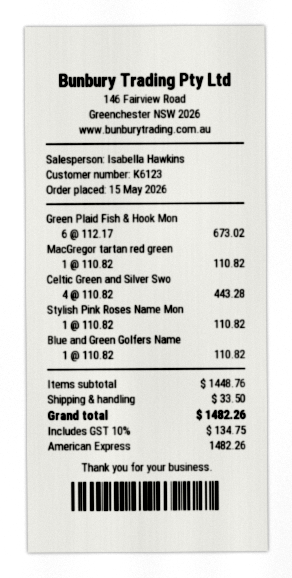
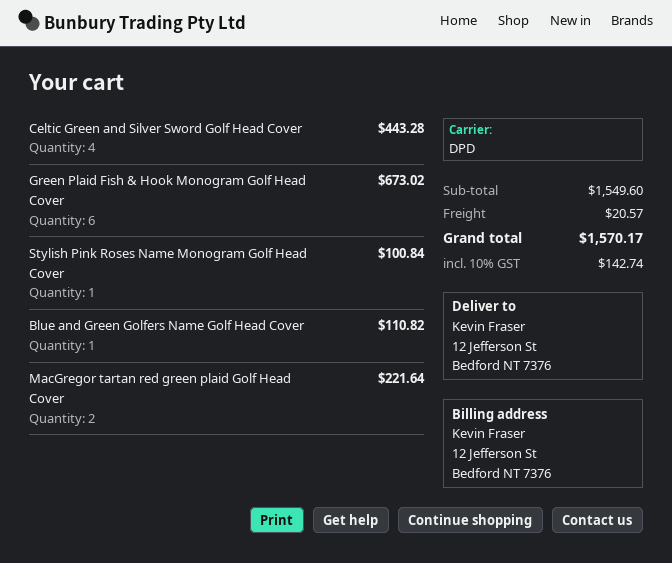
MacGregor tartan red green: 1 for 110.82 -> 2 for 221.64
Stylish Pink Roses Name Mon: 1 for 110.82 -> 1 for 100.84
subtotal: 1448.76 -> 1549.60
shipping: 33.50 -> 20.57
tax: 10% = 134.75 -> 10% = 142.74
total: 1482.26 -> 1570.17

